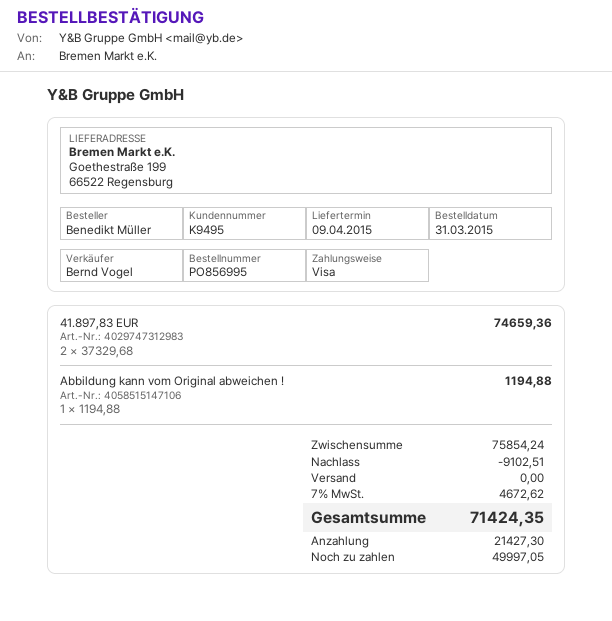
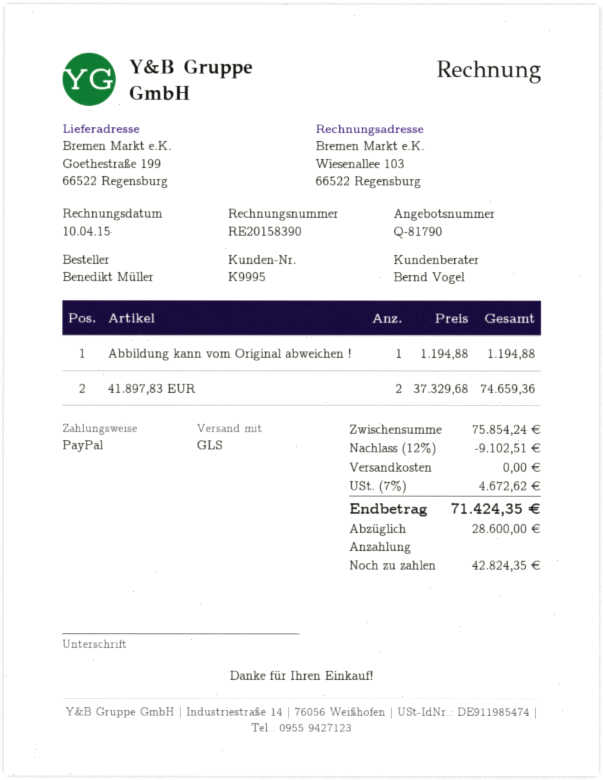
customer number: K9495 -> K9995
payment method: Visa -> PayPal
deposit: 21427.30 -> 28600.00
balance: 49997.05 -> 42824.35

